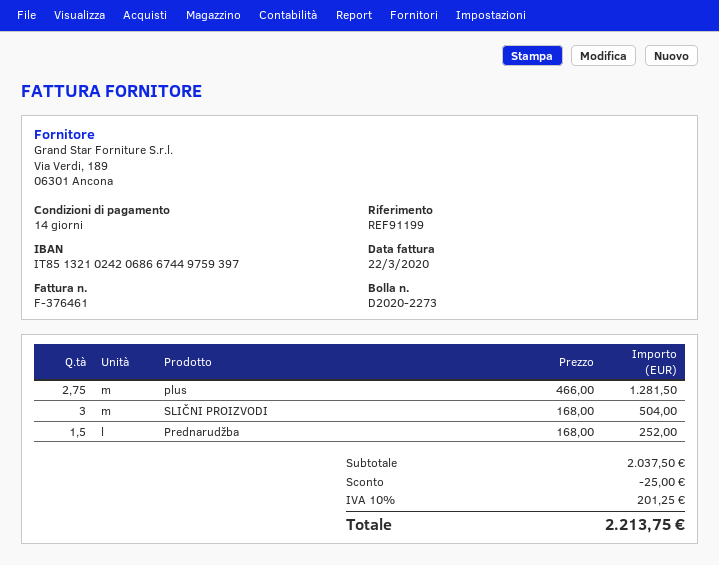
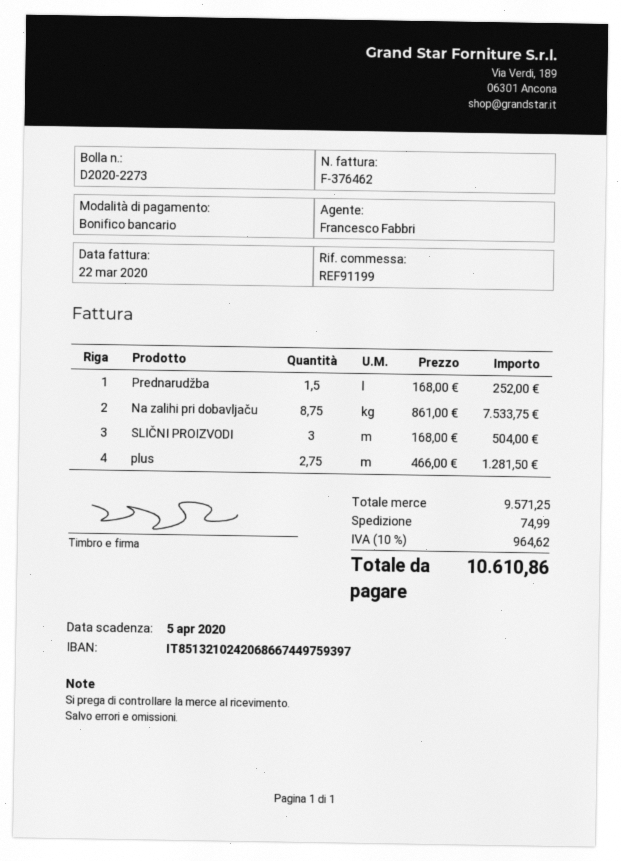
invoice number: F-376461 -> F-376462
Na zalihi pri dobavljaču: none -> 8.75 x 861.00 = 7533.75
subtotal: 2037.50 -> 9571.25
discount: 25.00 -> none
shipping: none -> 74.99
tax: 10% = 201.25 -> 10% = 964.62
total: 2213.75 -> 10610.86

